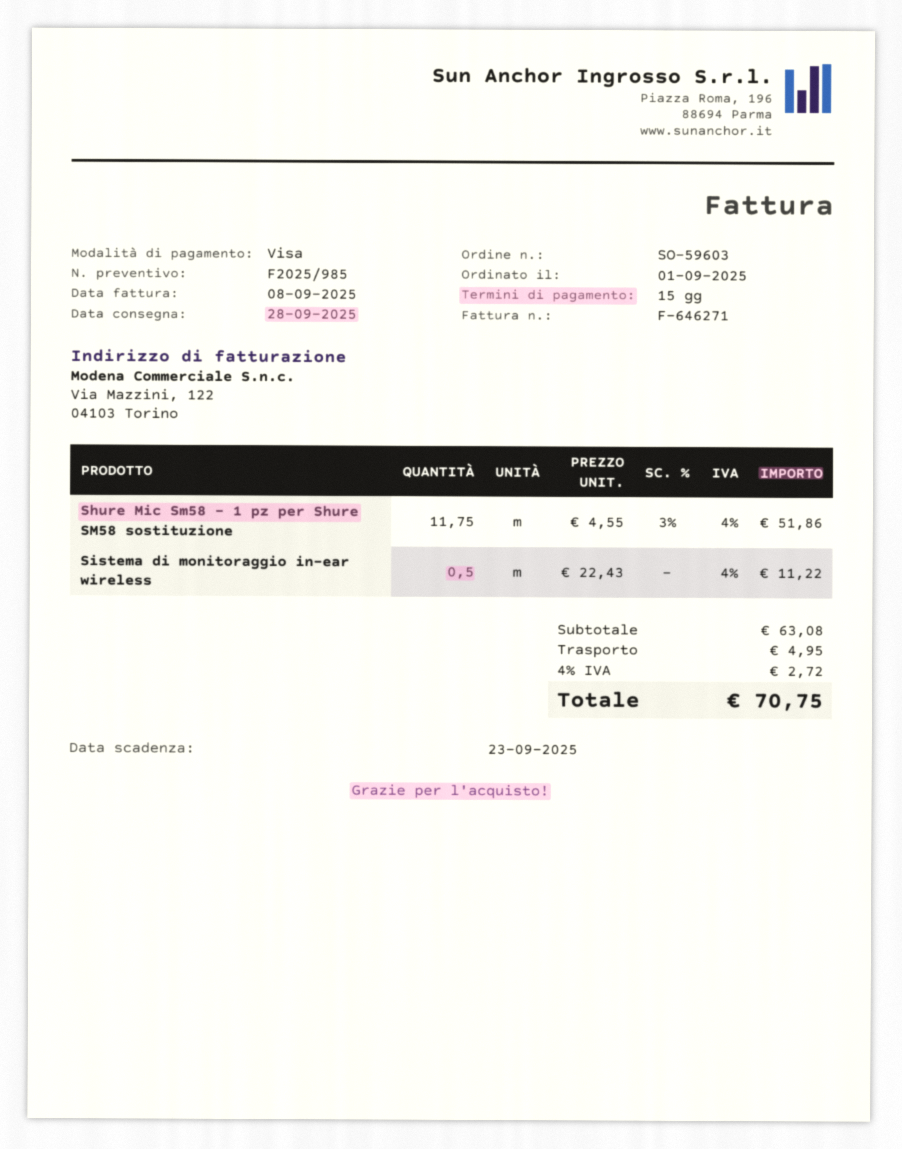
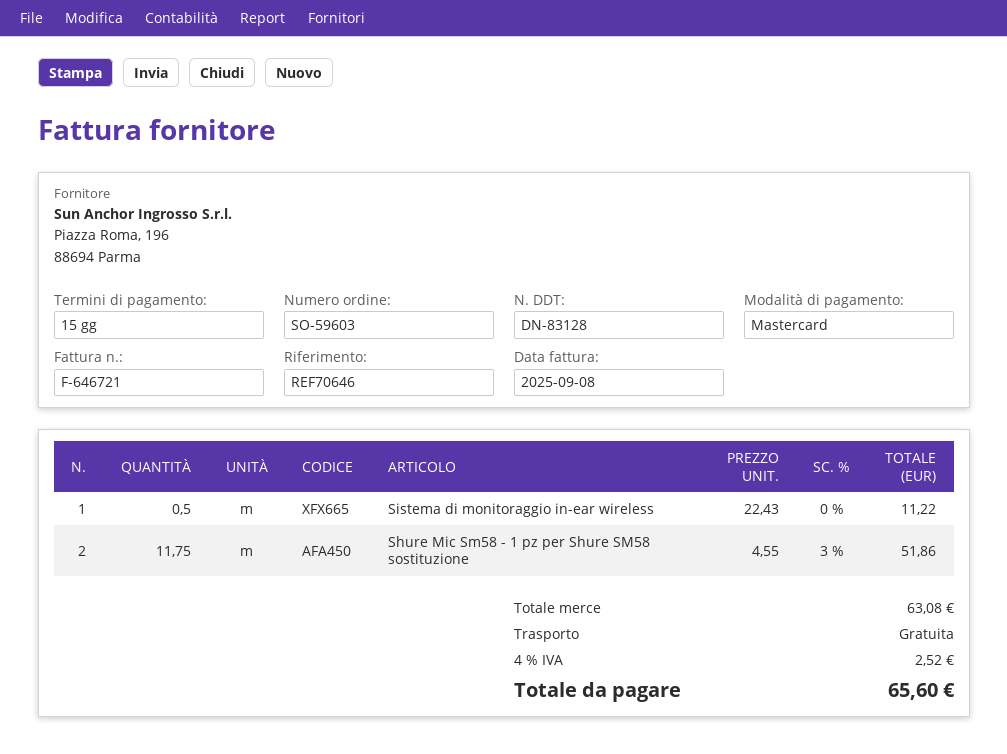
invoice number: F-646271 -> F-646721
payment method: Visa -> Mastercard
shipping: 4.95 -> 0.00
tax: 4% = 2.72 -> 4% = 2.52
total: 70.75 -> 65.60

